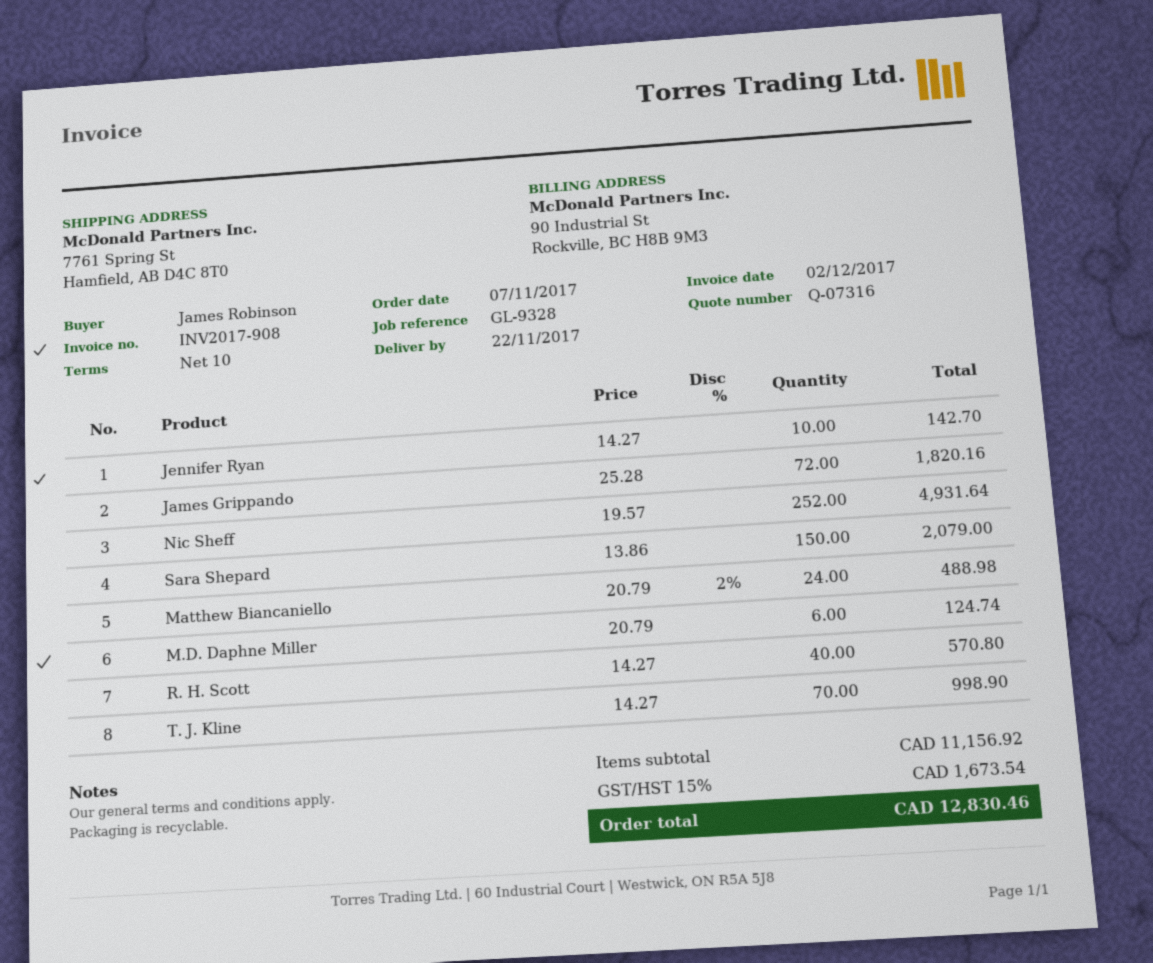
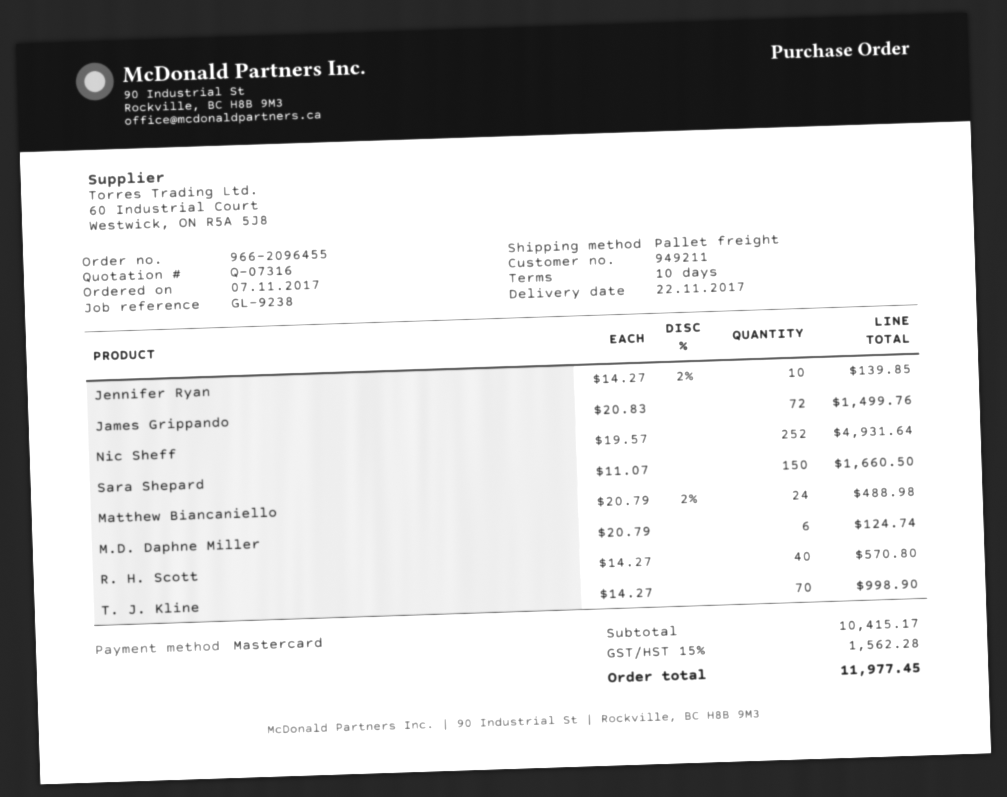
reference: GL-9328 -> GL-9238
Jennifer Ryan: 10 x 14.27 = 142.70 -> 10 x 14.27 - 2% = 139.85
James Grippando: 72 x 25.28 = 1820.16 -> 72 x 20.83 = 1499.76
Sara Shepard: 150 x 13.86 = 2079.00 -> 150 x 11.07 = 1660.50
subtotal: 11156.92 -> 10415.17
tax: 15% = 1673.54 -> 15% = 1562.28
total: 12830.46 -> 11977.45

